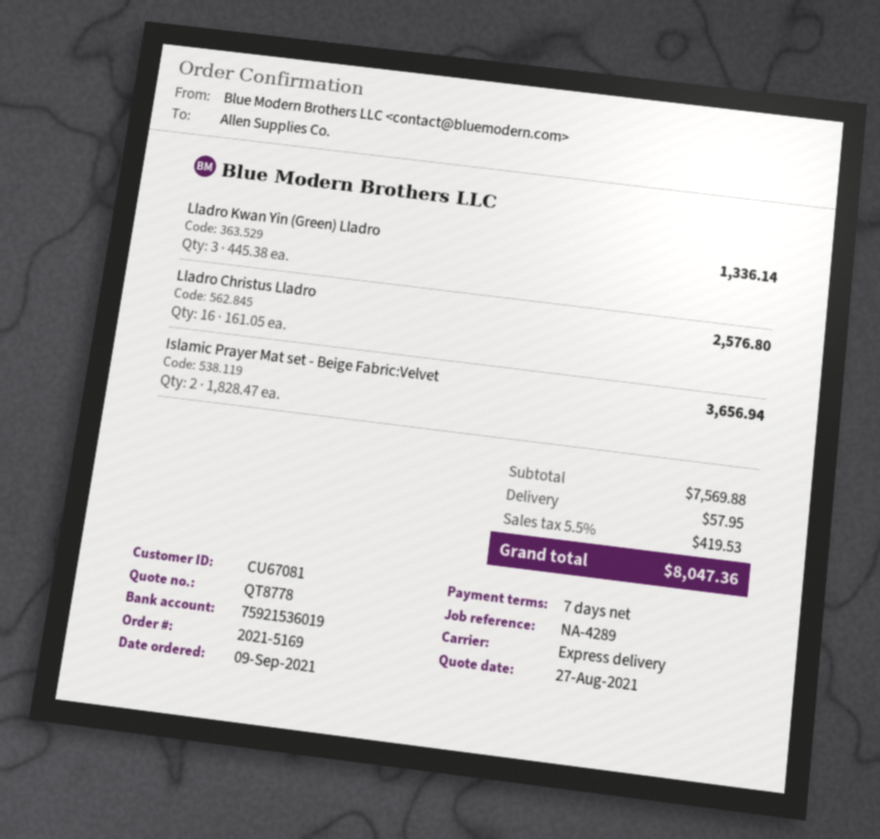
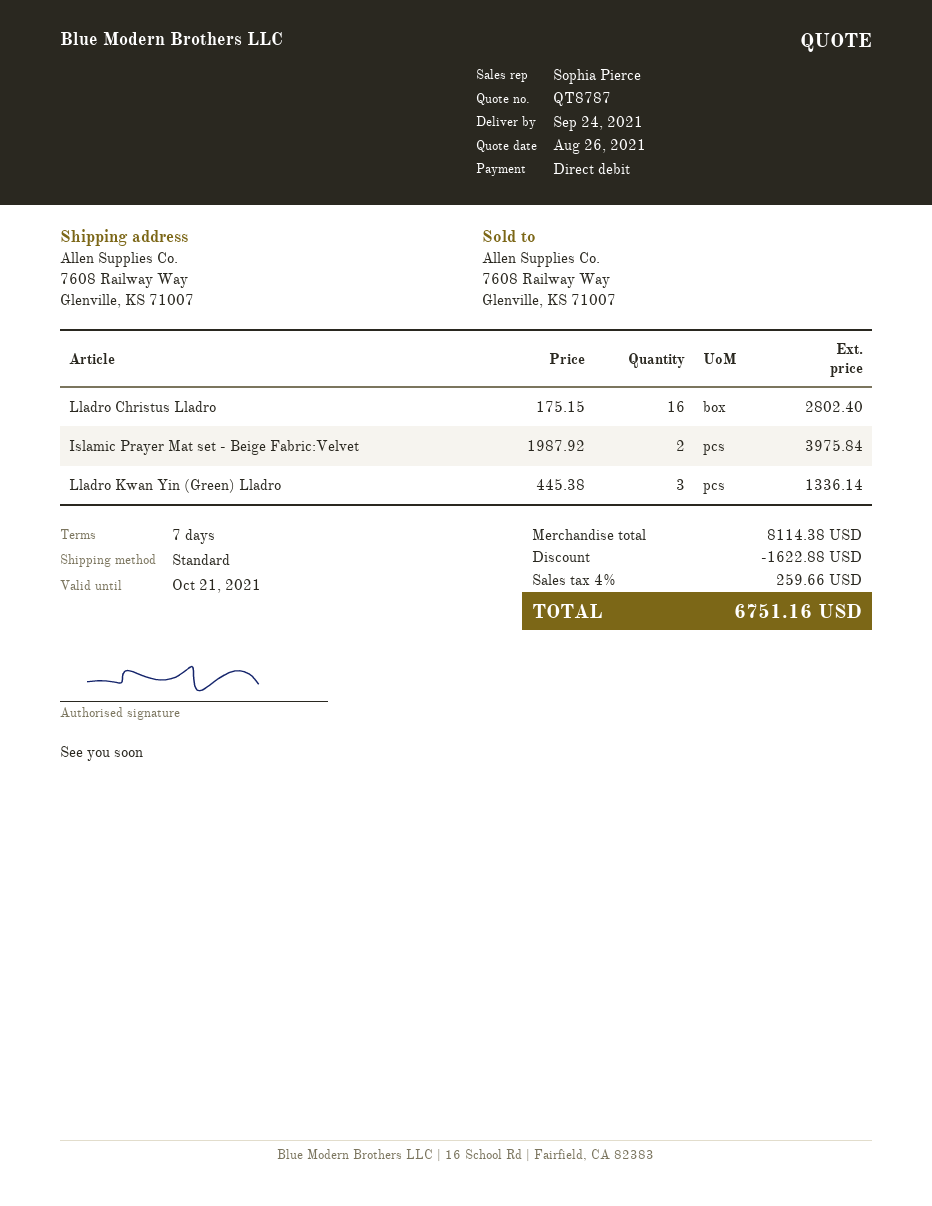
quote number: QT8778 -> QT8787
quote date: 2021-08-27 -> 2021-08-26
shipping method: express -> standard
Lladro Christus Lladro: 16 x 161.05 = 2576.80 -> 16 x 175.15 = 2802.40
Islamic Prayer Mat set - Beige Fabric:Velvet: 2 x 1828.47 = 3656.94 -> 2 x 1987.92 = 3975.84
subtotal: 7569.88 -> 8114.38
discount: none -> 1622.88
shipping: 57.95 -> none
tax: 5.5% = 419.53 -> 4% = 259.66
total: 8047.36 -> 6751.16

